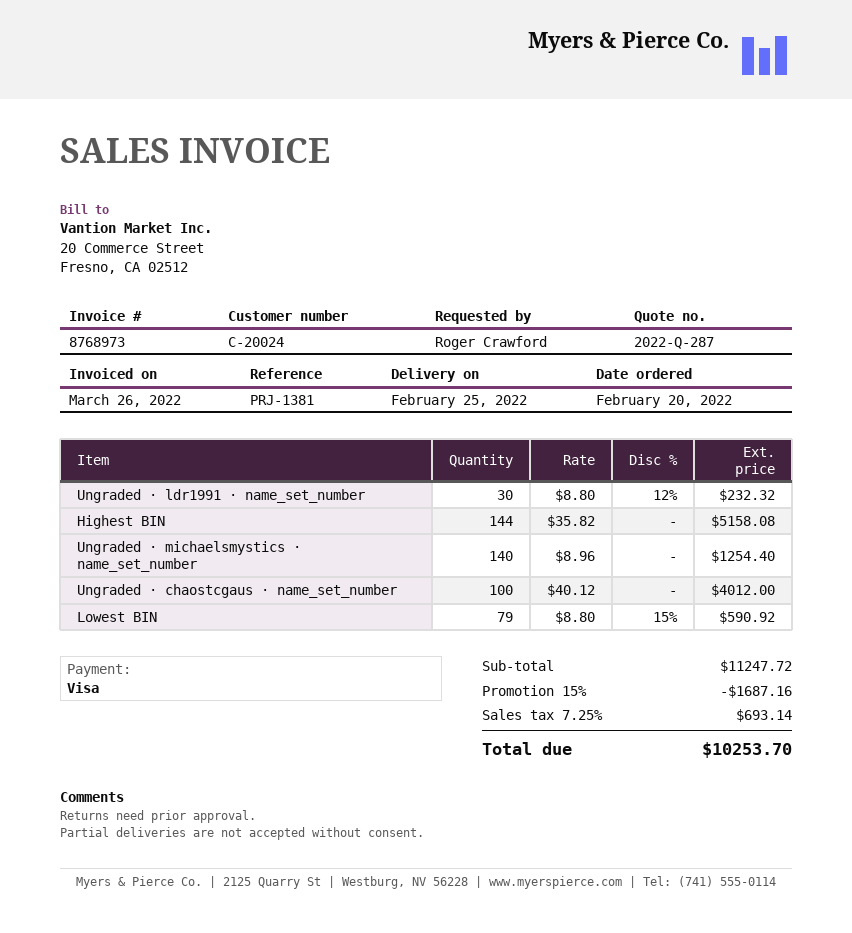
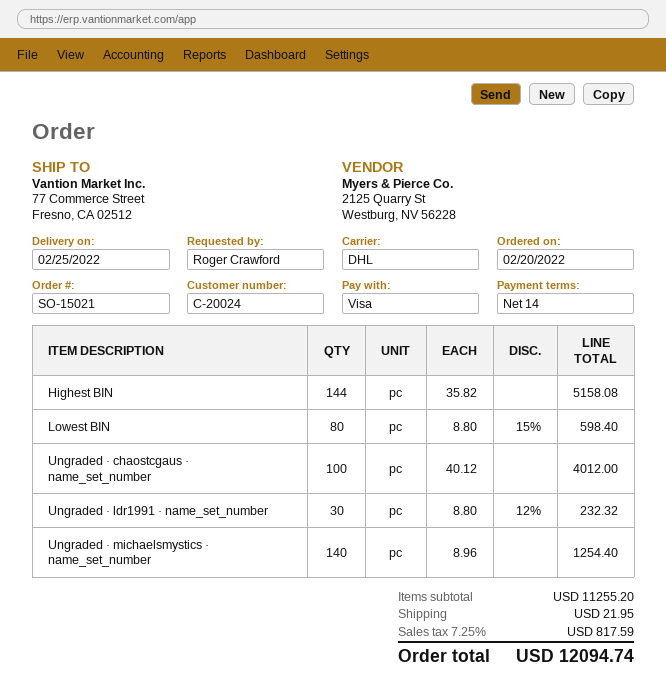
Lowest BIN: 79 x 8.80 - 15% = 590.92 -> 80 x 8.80 - 15% = 598.40
subtotal: 11247.72 -> 11255.20
discount: 15% = 1687.16 -> none
shipping: none -> 21.95
tax: 7.25% = 693.14 -> 7.25% = 817.59
total: 10253.70 -> 12094.74

